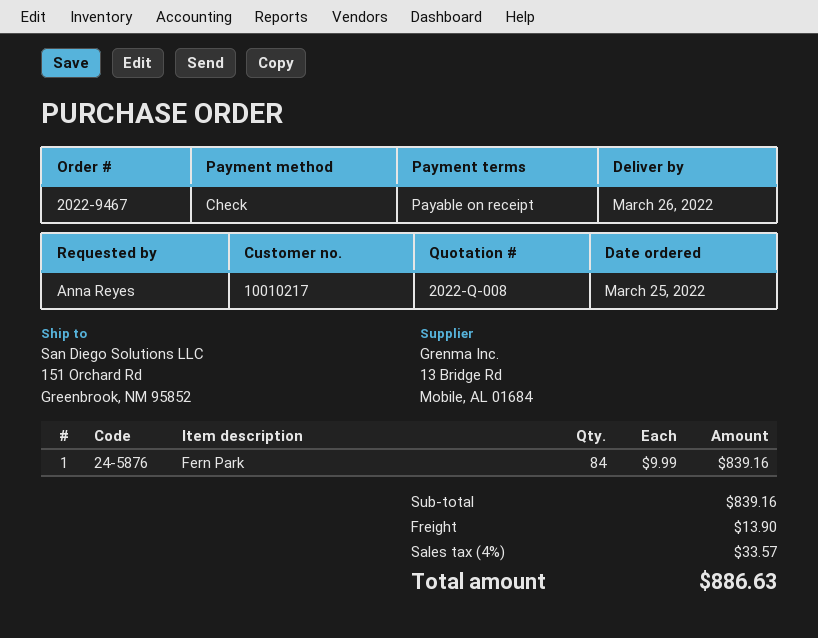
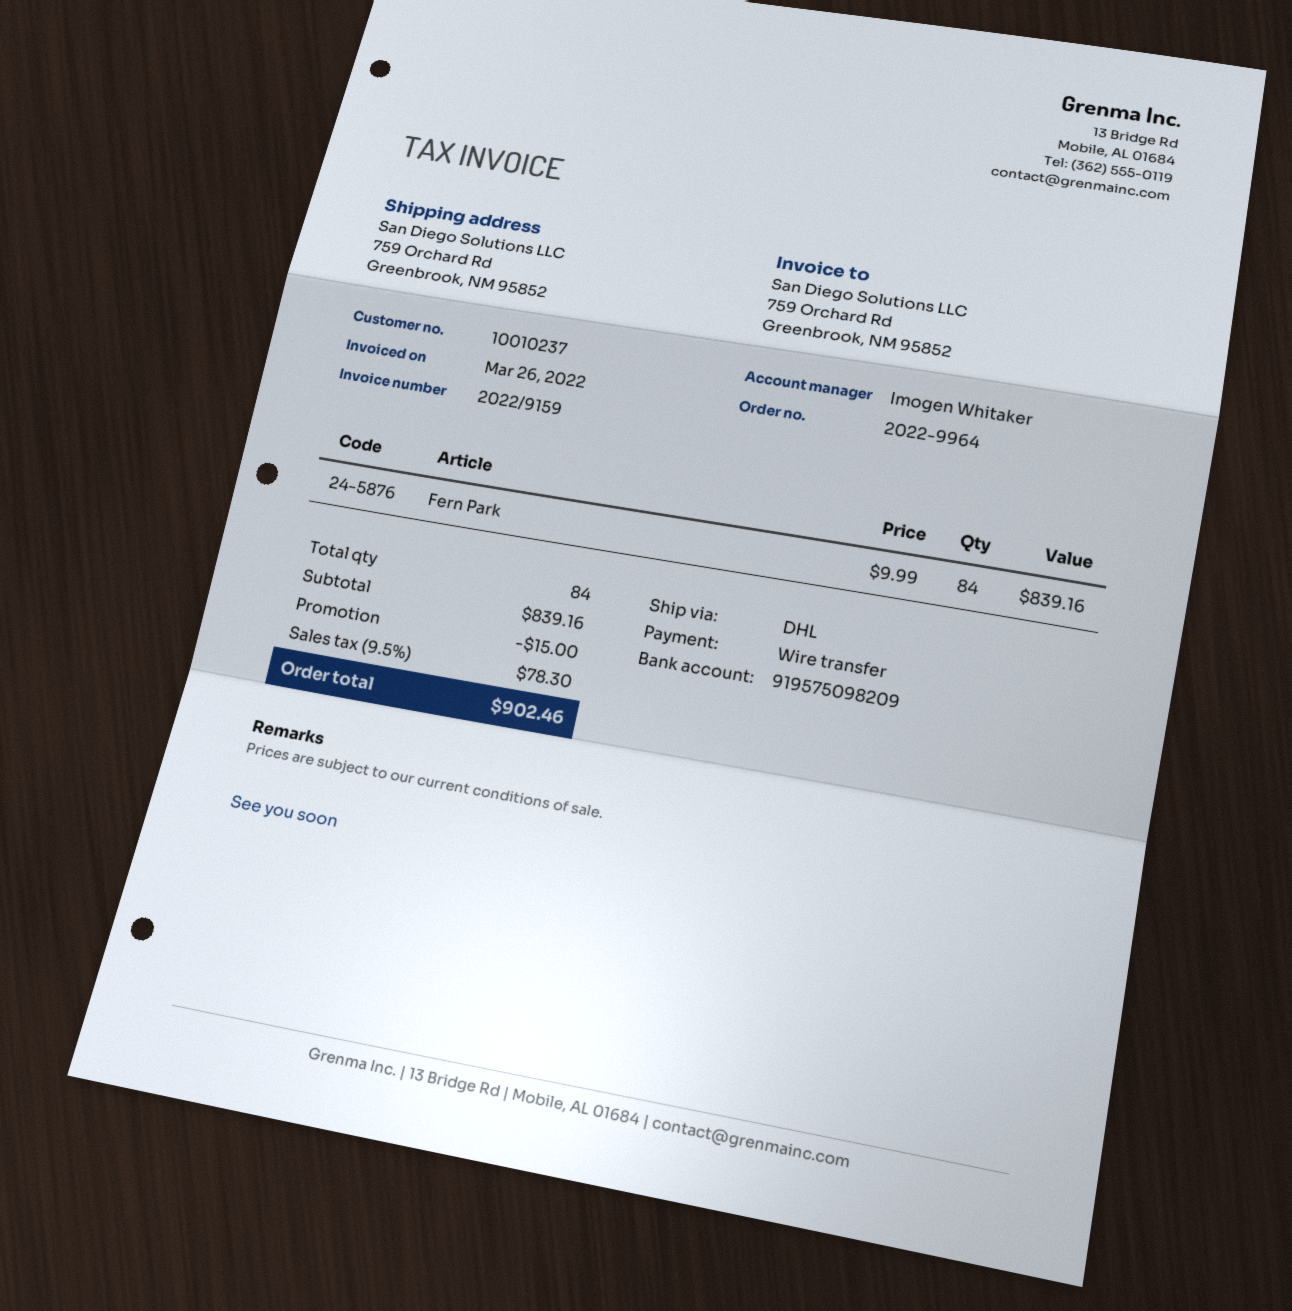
order number: 2022-9467 -> 2022-9964
customer number: 10010217 -> 10010237
payment method: cheque -> bank transfer
ship to: 151 Orchard Rd, Greenbrook, NM 95852 -> 759 Orchard Rd, Greenbrook, NM 95852
discount: none -> 15.00
shipping: 13.90 -> none
tax: 4% = 33.57 -> 9.5% = 78.30
total: 886.63 -> 902.46

